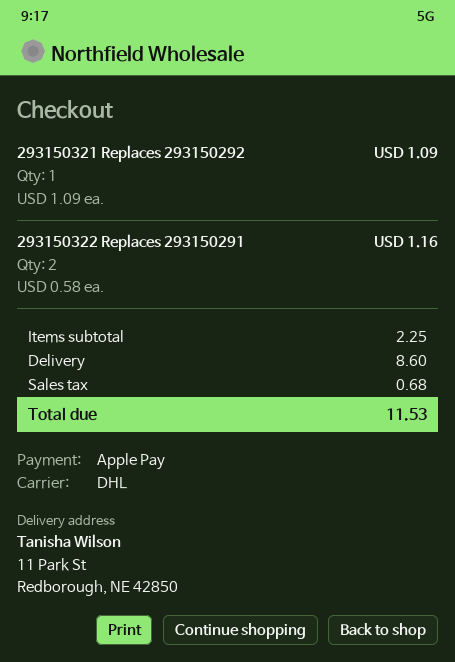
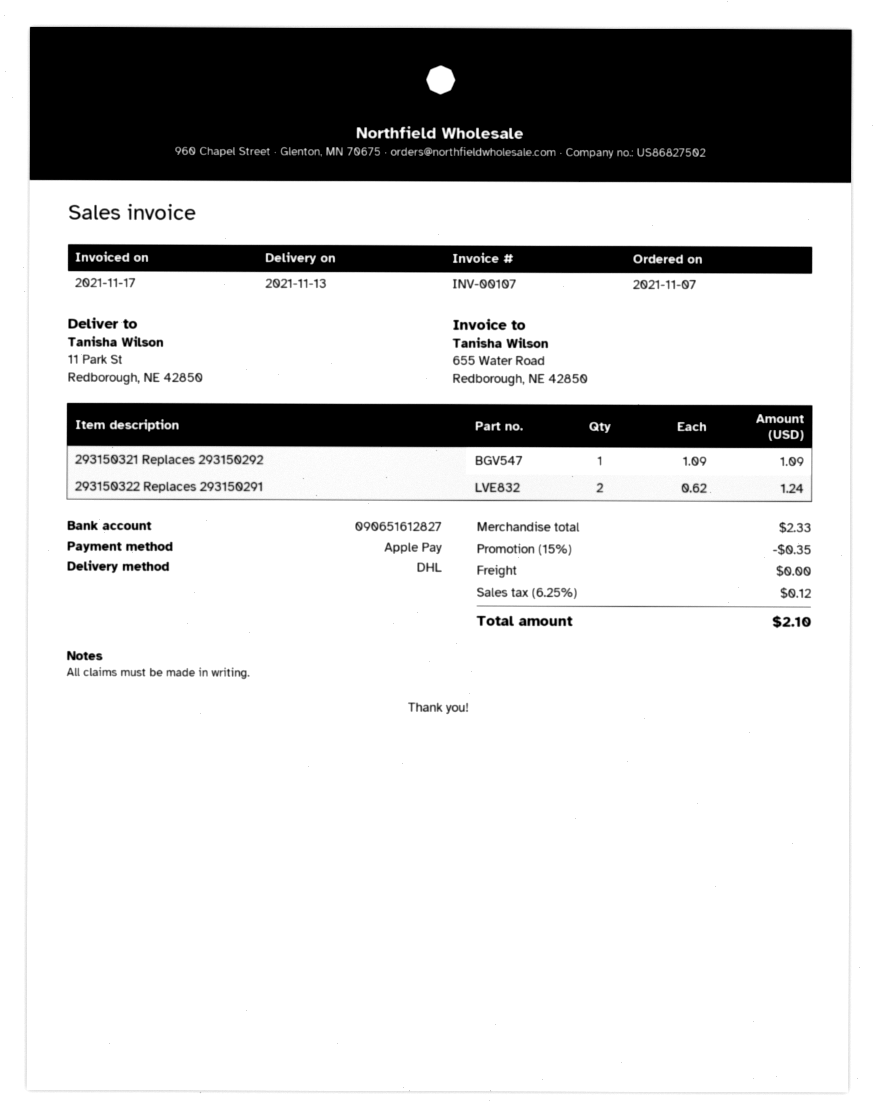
293150322 Replaces 293150291: 2 x 0.58 = 1.16 -> 2 x 0.62 = 1.24
subtotal: 2.25 -> 2.33
discount: none -> 15% = 0.35
shipping: 8.60 -> 0.00
tax: 0.68 -> 0.12
total: 11.53 -> 2.10

